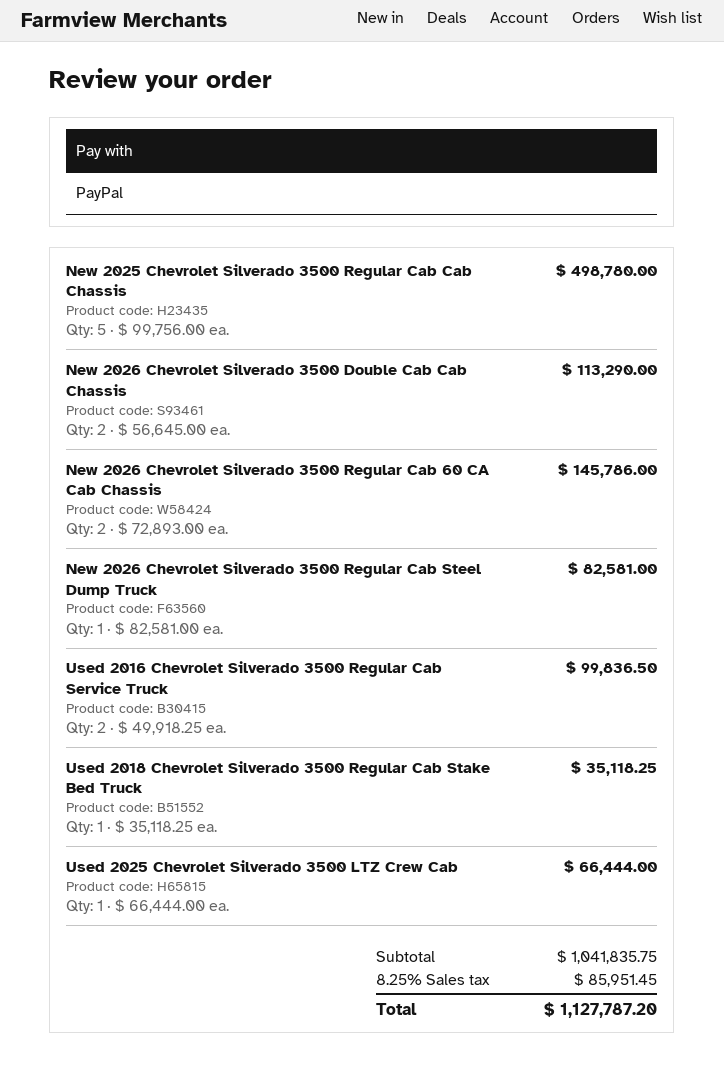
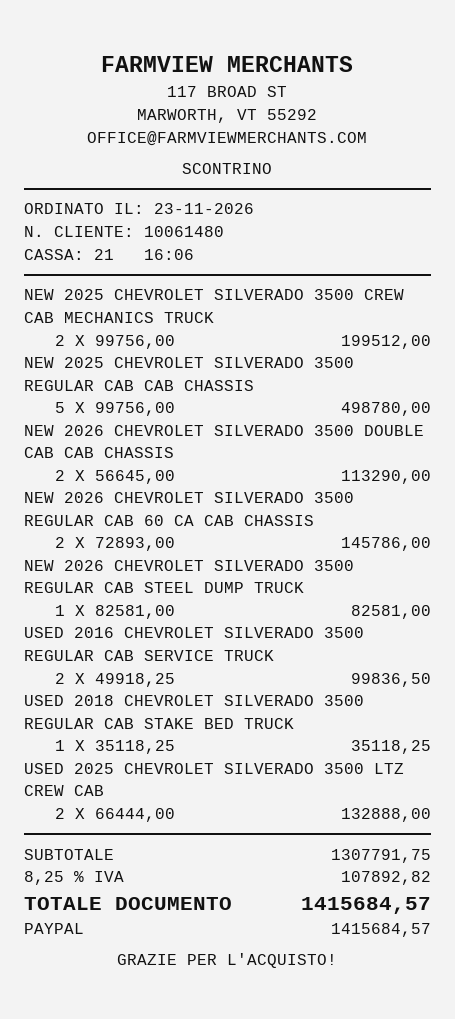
Used 2025 Chevrolet Silverado 3500 LTZ Crew Cab: 1 x 66444.00 = 66444.00 -> 2 x 66444.00 = 132888.00
NEW 2025 CHEVROLET SILVERADO 3500 CREW CAB MECHANICS TRUCK: none -> 2 x 99756.00 = 199512.00
subtotal: 1041835.75 -> 1307791.75
tax: 8.25% = 85951.45 -> 8.25% = 107892.82
total: 1127787.20 -> 1415684.57

